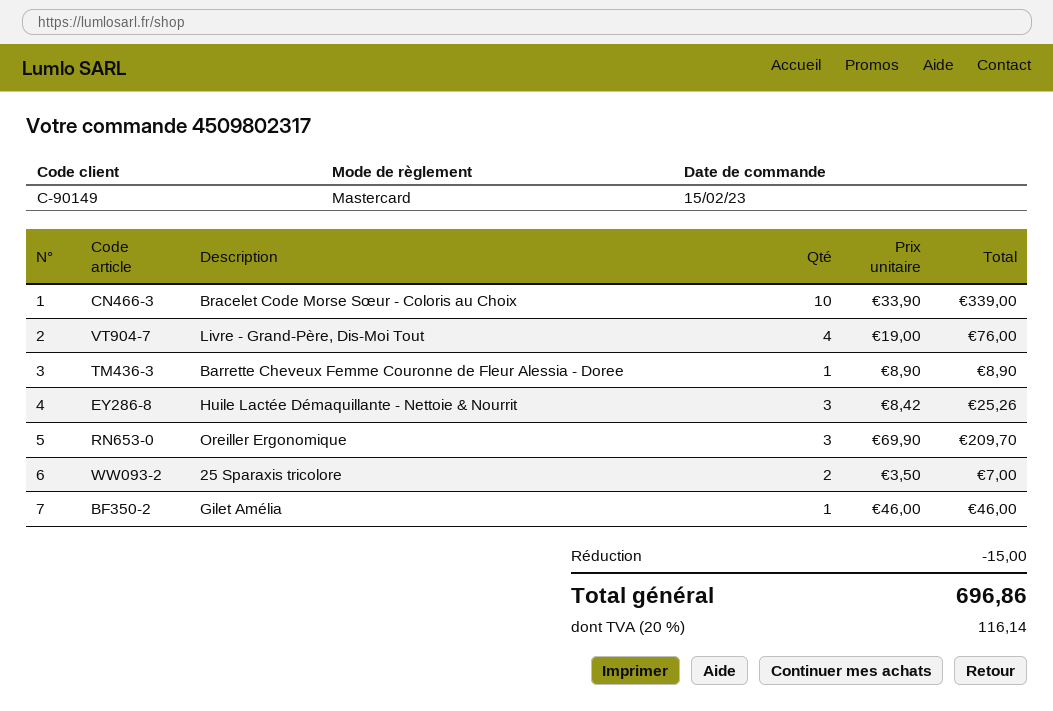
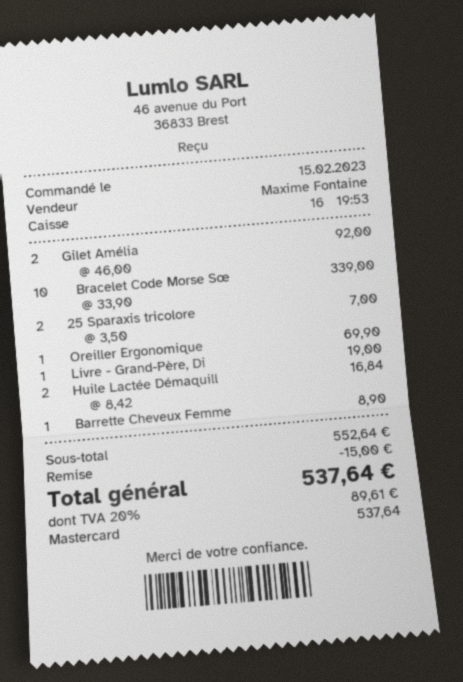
Livre - Grand-Père, Dis-Moi Tout: 4 x 19.00 = 76.00 -> 1 x 19.00 = 19.00
Huile Lactée Démaquillante - Nettoie & Nourrit: 3 x 8.42 = 25.26 -> 2 x 8.42 = 16.84
Oreiller Ergonomique: 3 x 69.90 = 209.70 -> 1 x 69.90 = 69.90
Gilet Amélia: 1 x 46.00 = 46.00 -> 2 x 46.00 = 92.00
tax: 20% = 116.14 -> 20% = 89.61
total: 696.86 -> 537.64

